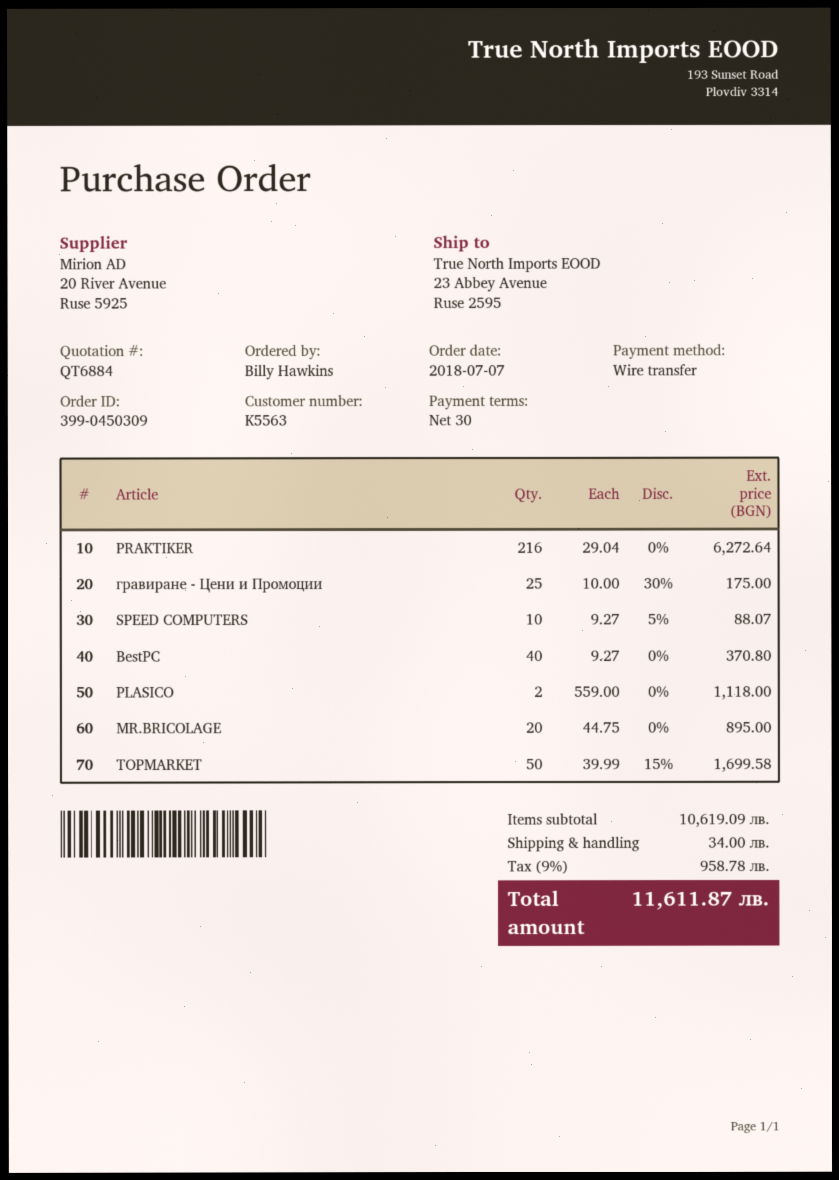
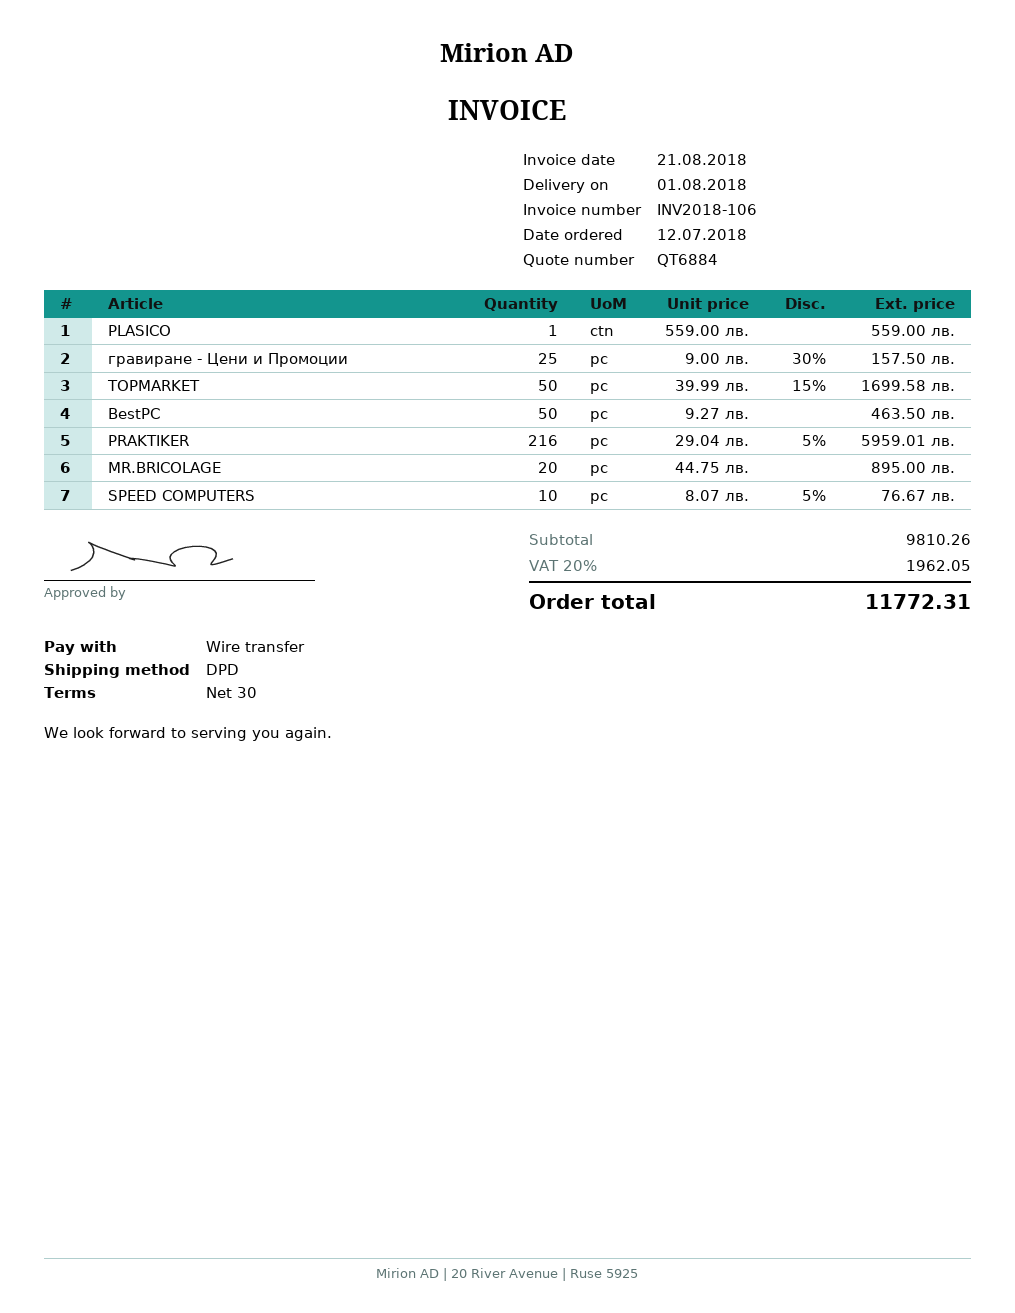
order date: 2018-07-07 -> 2018-07-12
PRAKTIKER: 216 x 29.04 = 6272.64 -> 216 x 29.04 - 5% = 5959.01
гравиране - Цени и Промоции: 25 x 10.00 - 30% = 175.00 -> 25 x 9.00 - 30% = 157.50
SPEED COMPUTERS: 10 x 9.27 - 5% = 88.07 -> 10 x 8.07 - 5% = 76.67
BestPC: 40 x 9.27 = 370.80 -> 50 x 9.27 = 463.50
PLASICO: 2 x 559.00 = 1118.00 -> 1 x 559.00 = 559.00
subtotal: 10619.09 -> 9810.26
shipping: 34.00 -> none
tax: 9% = 958.78 -> 20% = 1962.05
total: 11611.87 -> 11772.31

